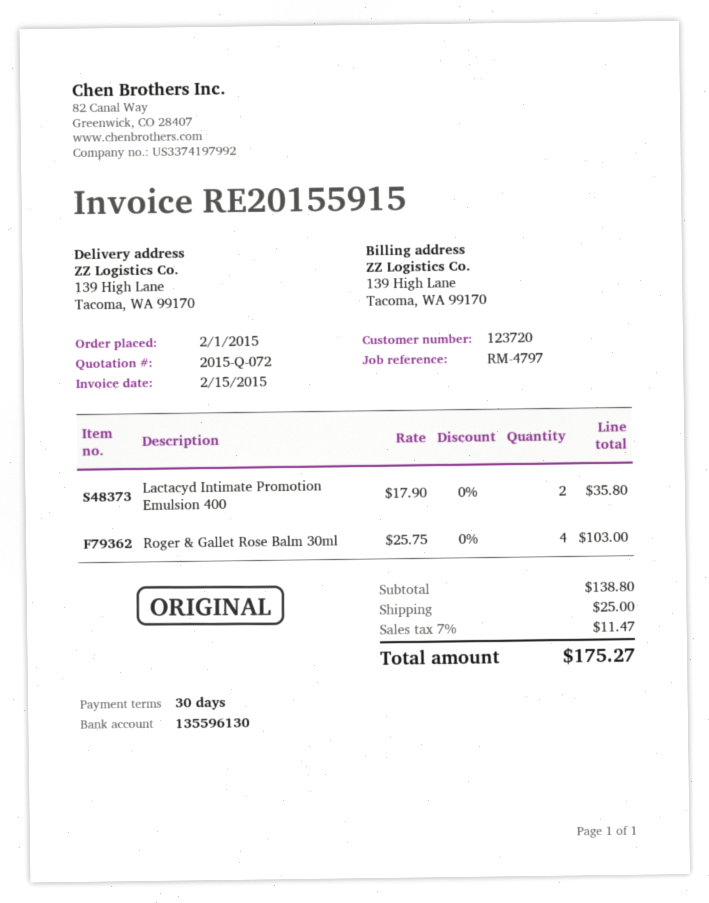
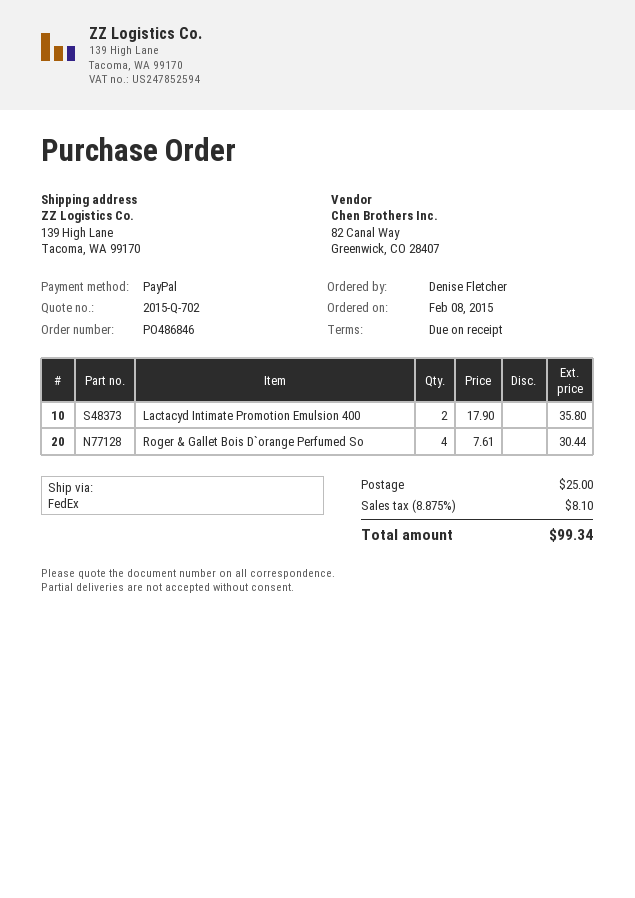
quote number: 2015-Q-072 -> 2015-Q-702
order date: 2015-02-01 -> 2015-02-08
payment terms: 30 days -> on receipt
Roger & Gallet Rose Balm 30ml: 4 x 25.75 = 103.00 -> none
Roger & Gallet Bois D`orange Perfumed So: none -> 4 x 7.61 = 30.44
tax: 7% = 11.47 -> 8.875% = 8.10
total: 175.27 -> 99.34

